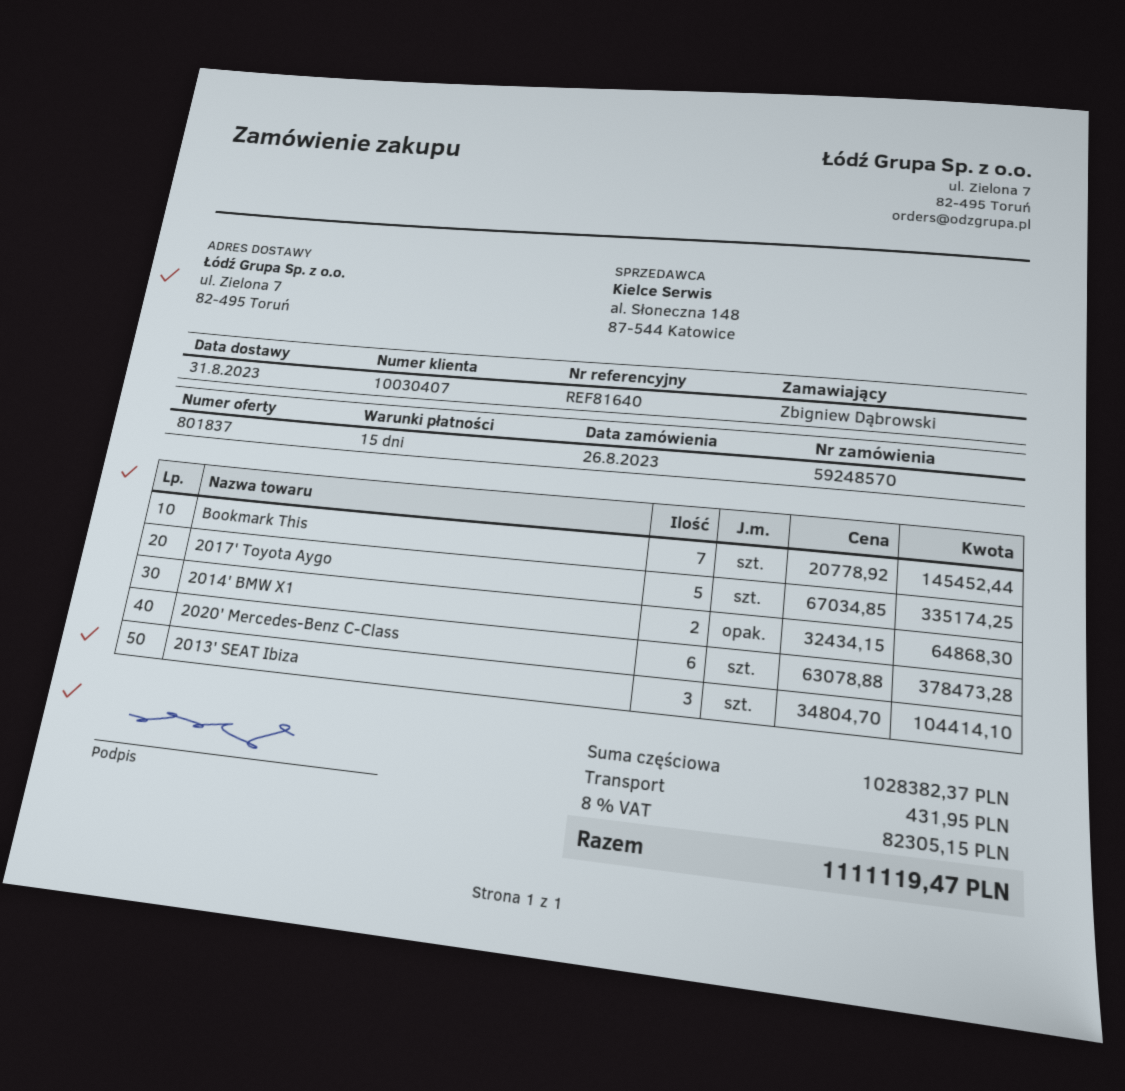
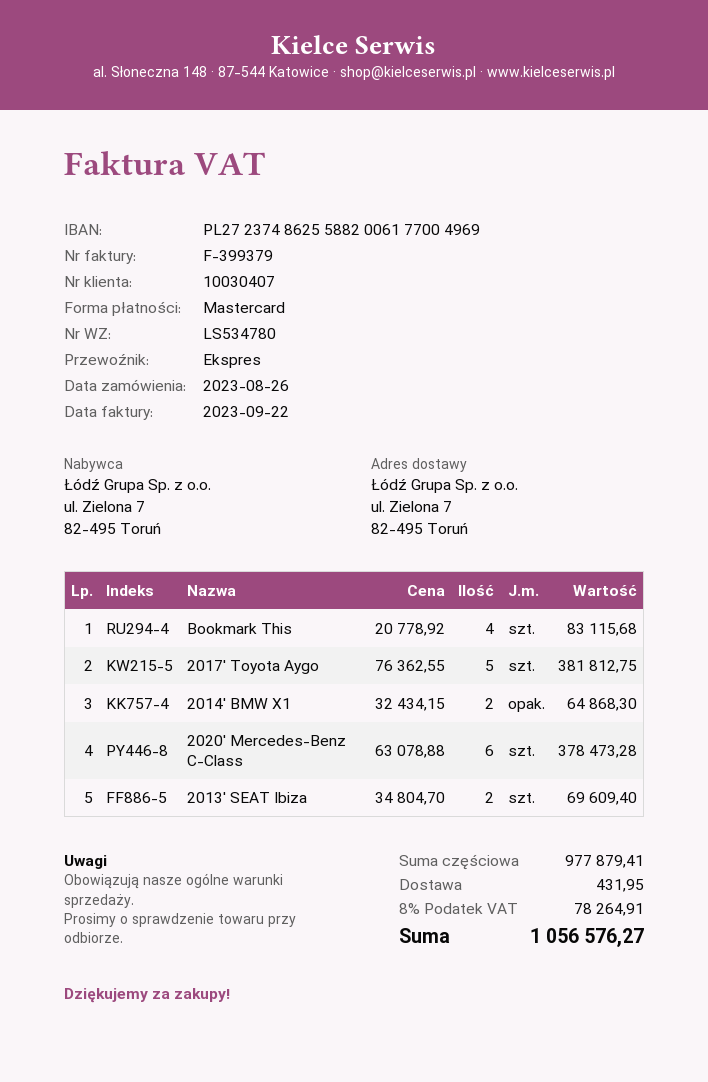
Bookmark This: 7 x 20778.92 = 145452.44 -> 4 x 20778.92 = 83115.68
2017' Toyota Aygo: 5 x 67034.85 = 335174.25 -> 5 x 76362.55 = 381812.75
2013' SEAT Ibiza: 3 x 34804.70 = 104414.10 -> 2 x 34804.70 = 69609.40
subtotal: 1028382.37 -> 977879.41
tax: 8% = 82305.15 -> 8% = 78264.91
total: 1111119.47 -> 1056576.27

